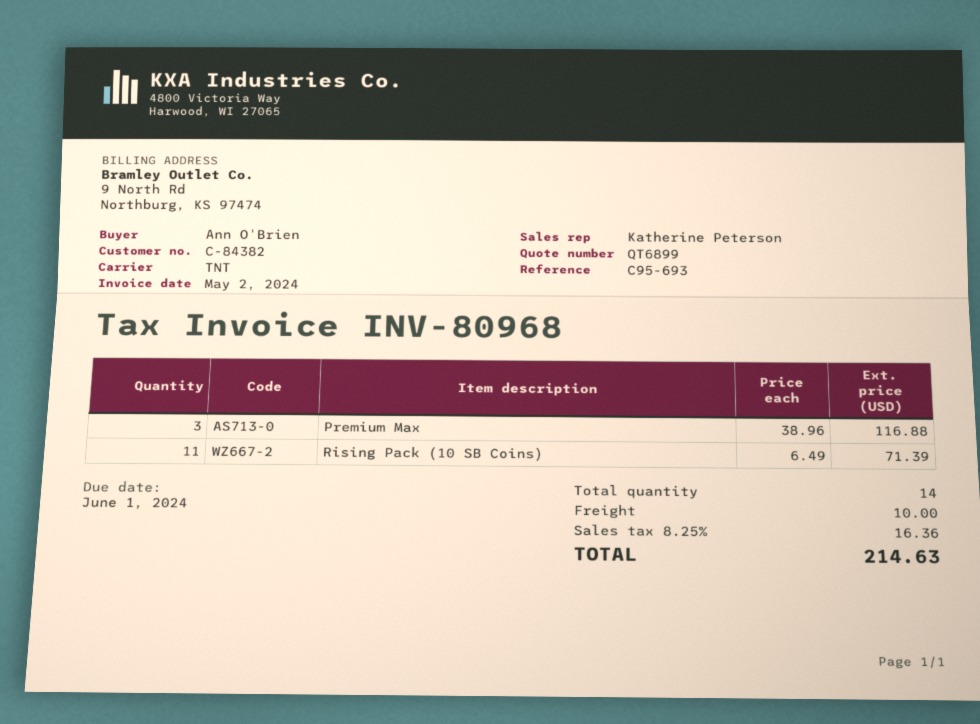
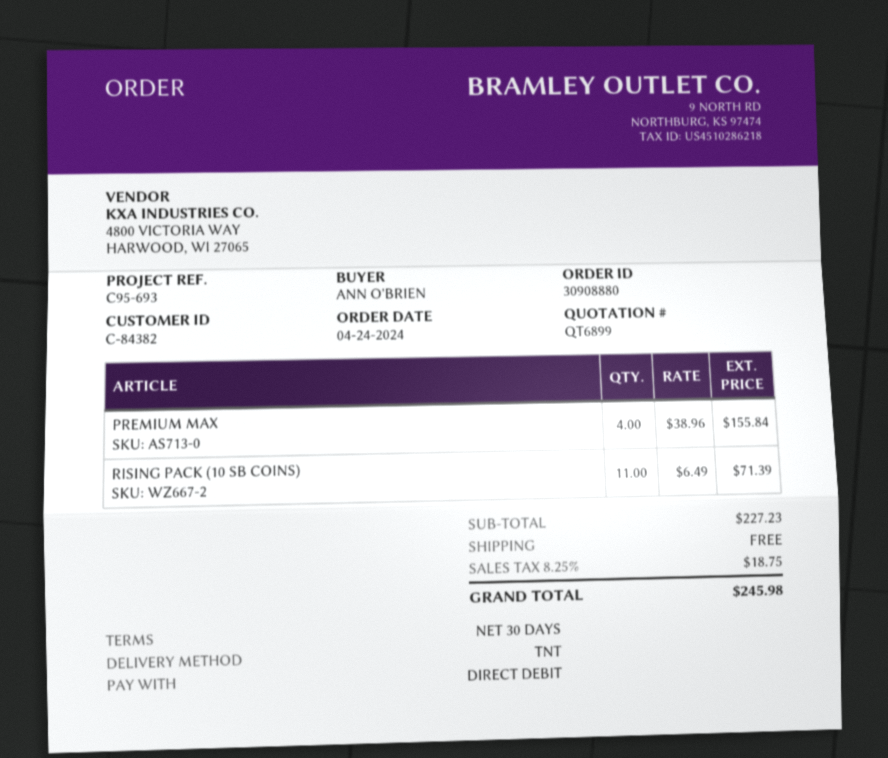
Premium Max: 3 x 38.96 = 116.88 -> 4 x 38.96 = 155.84
shipping: 10.00 -> 0.00
tax: 8.25% = 16.36 -> 8.25% = 18.75
total: 214.63 -> 245.98

